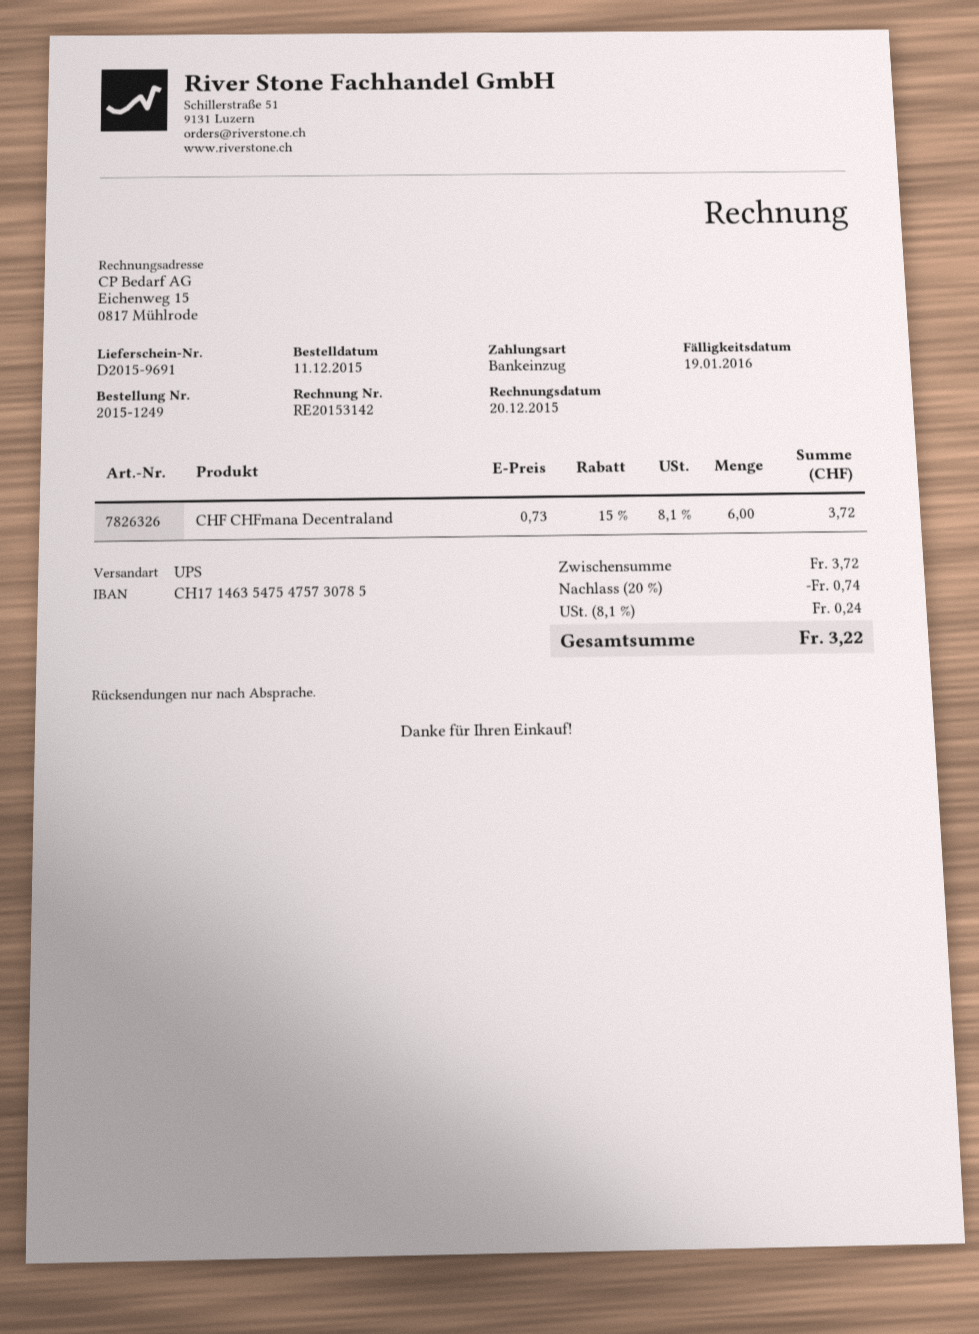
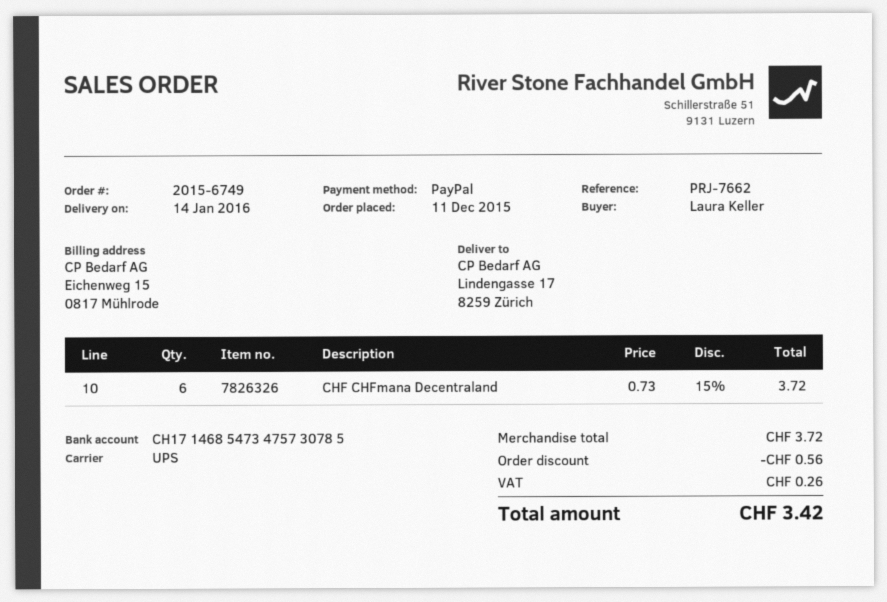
order number: 2015-1249 -> 2015-6749
payment method: direct debit -> PayPal
bank account: CH1714635475475730785 -> CH1714685473475730785
discount: 0.74 -> 0.56
tax: 0.24 -> 0.26
total: 3.22 -> 3.42

